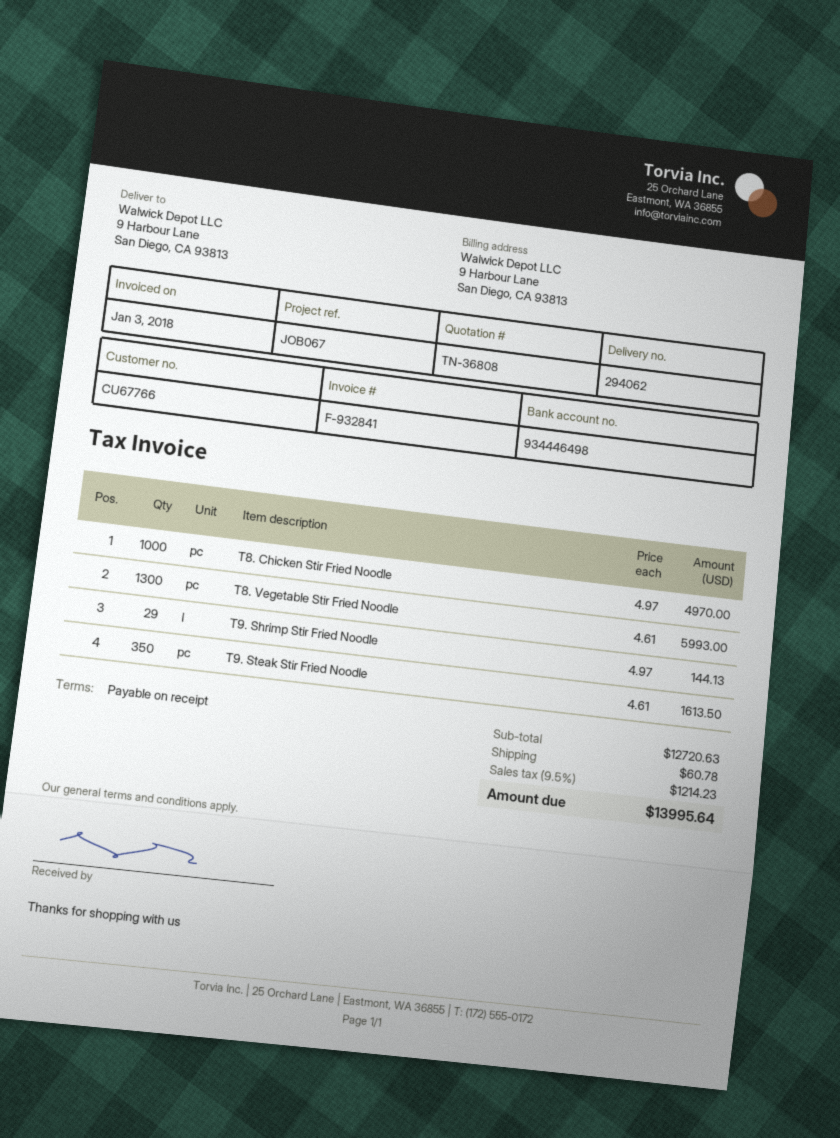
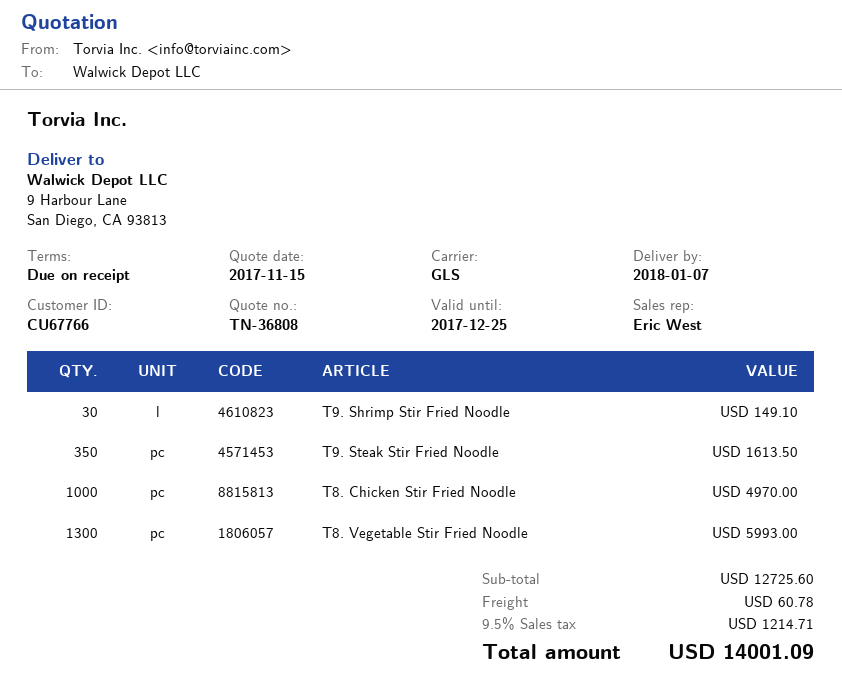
T9. Shrimp Stir Fried Noodle: 29 for 144.13 -> 30 for 149.10
subtotal: 12720.63 -> 12725.60
tax: 9.5% = 1214.23 -> 9.5% = 1214.71
total: 13995.64 -> 14001.09

